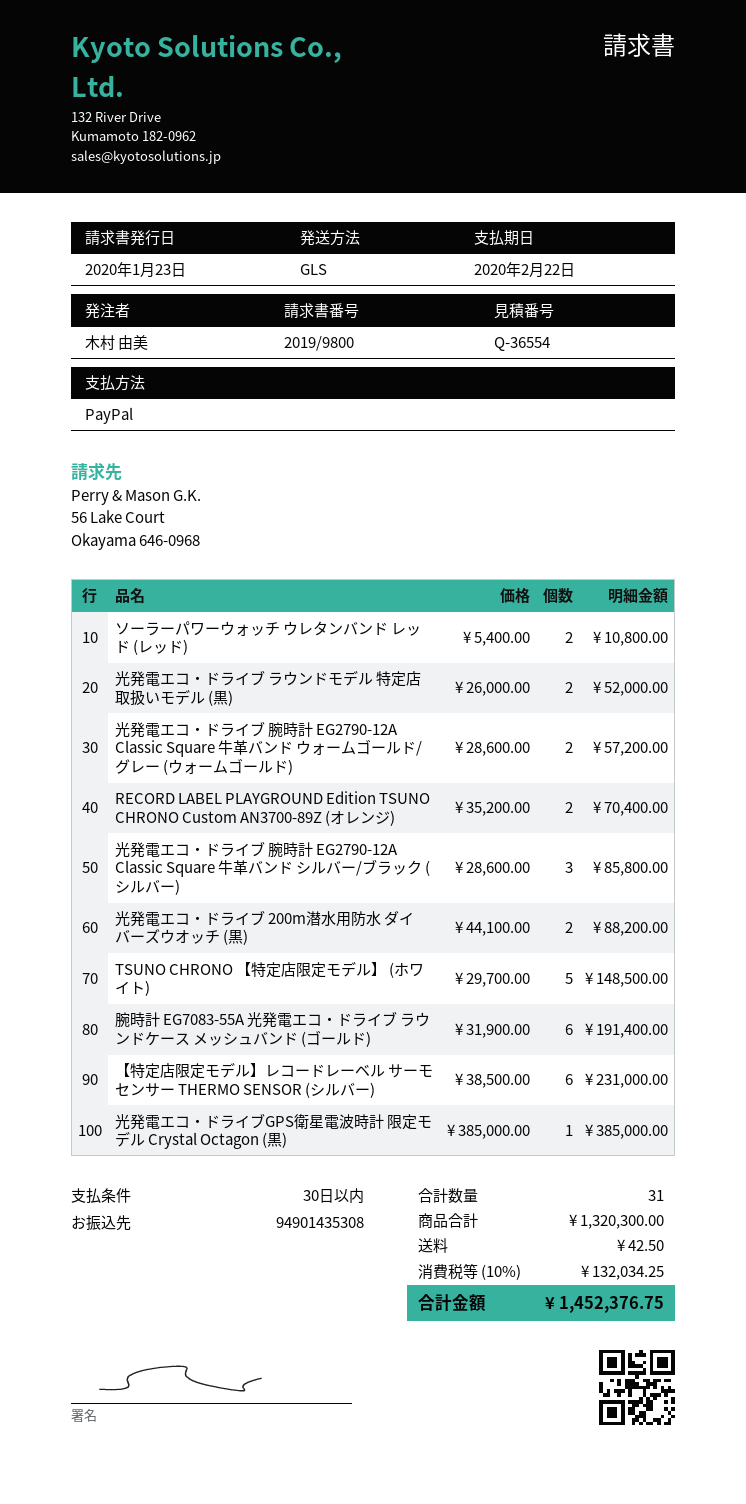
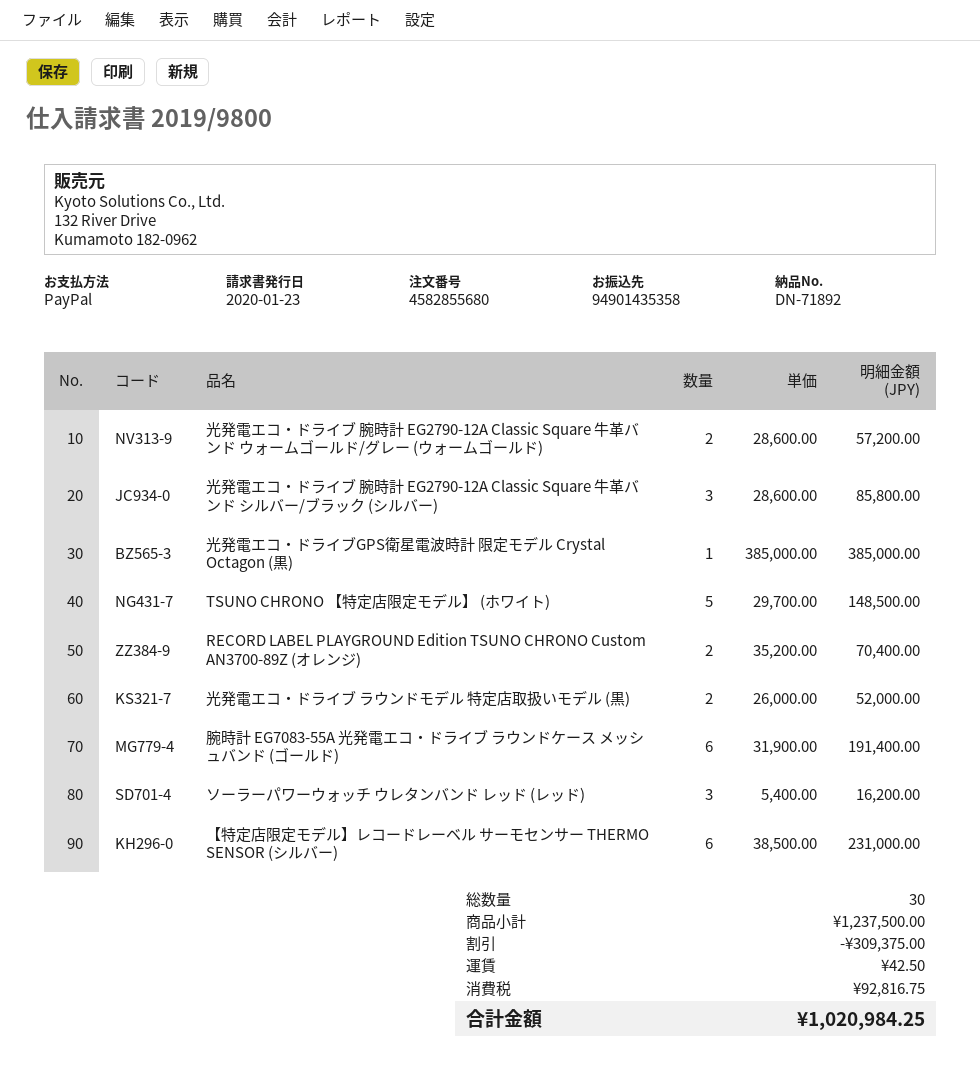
bank account: 94901435308 -> 94901435358
ソーラーパワーウォッチ ウレタンバンド レッド (レッド): 2 x 5400.00 = 10800.00 -> 3 x 5400.00 = 16200.00
光発電エコ・ドライブ 200m潜水用防水 ダイバーズウオッチ (黒): 2 x 44100.00 = 88200.00 -> none
total quantity: 31 -> 30
subtotal: 1320300.00 -> 1237500.00
discount: none -> 309375.00
tax: 132034.25 -> 92816.75
total: 1452376.75 -> 1020984.25

